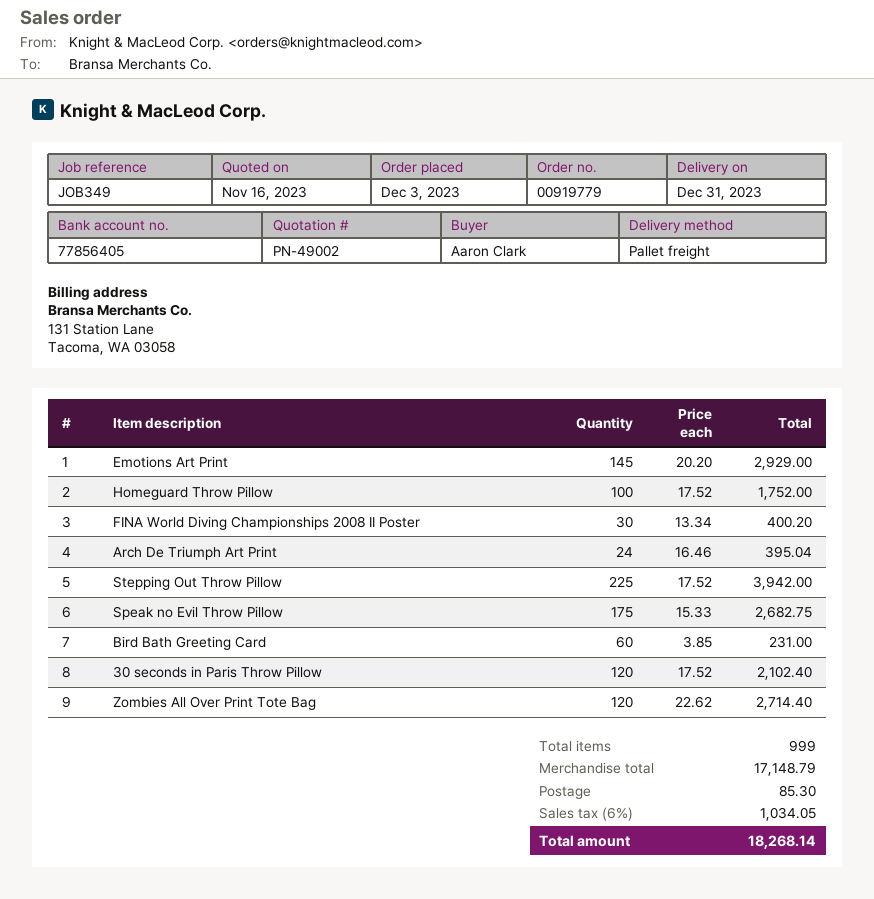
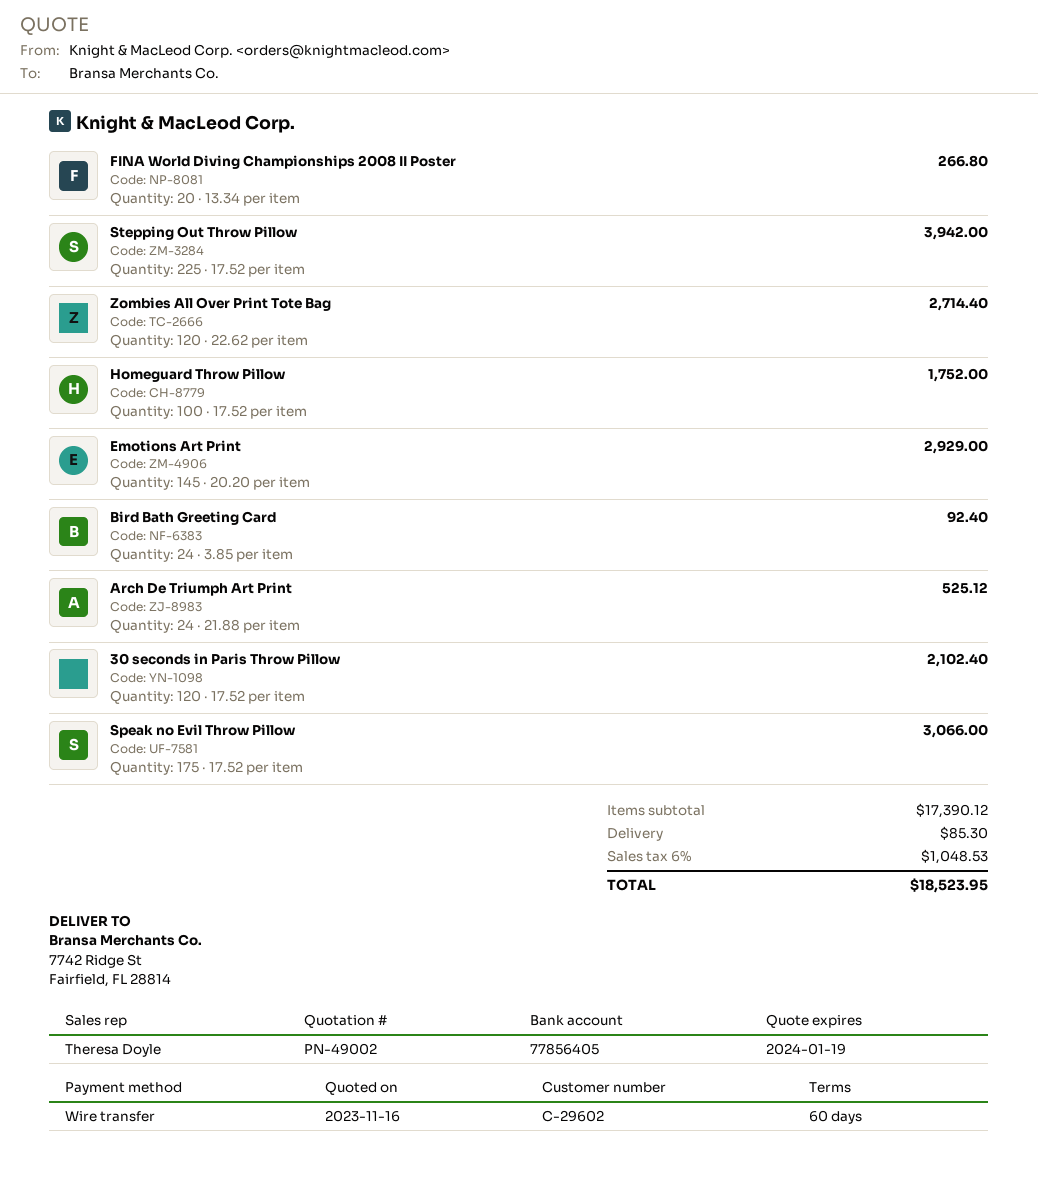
FINA World Diving Championships 2008 II Poster: 30 x 13.34 = 400.20 -> 20 x 13.34 = 266.80
Arch De Triumph Art Print: 24 x 16.46 = 395.04 -> 24 x 21.88 = 525.12
Speak no Evil Throw Pillow: 175 x 15.33 = 2682.75 -> 175 x 17.52 = 3066.00
Bird Bath Greeting Card: 60 x 3.85 = 231.00 -> 24 x 3.85 = 92.40
subtotal: 17148.79 -> 17390.12
tax: 6% = 1034.05 -> 6% = 1048.53
total: 18268.14 -> 18523.95

